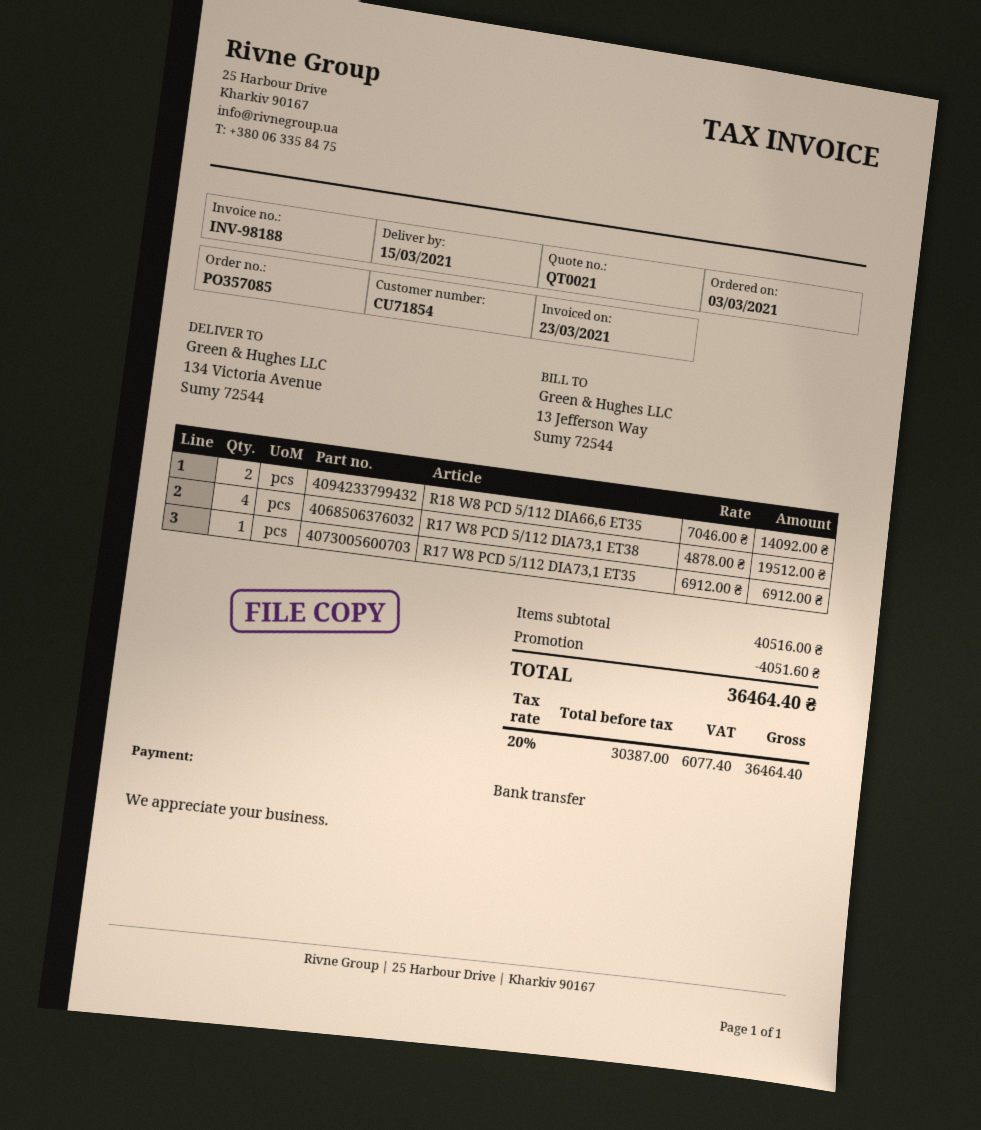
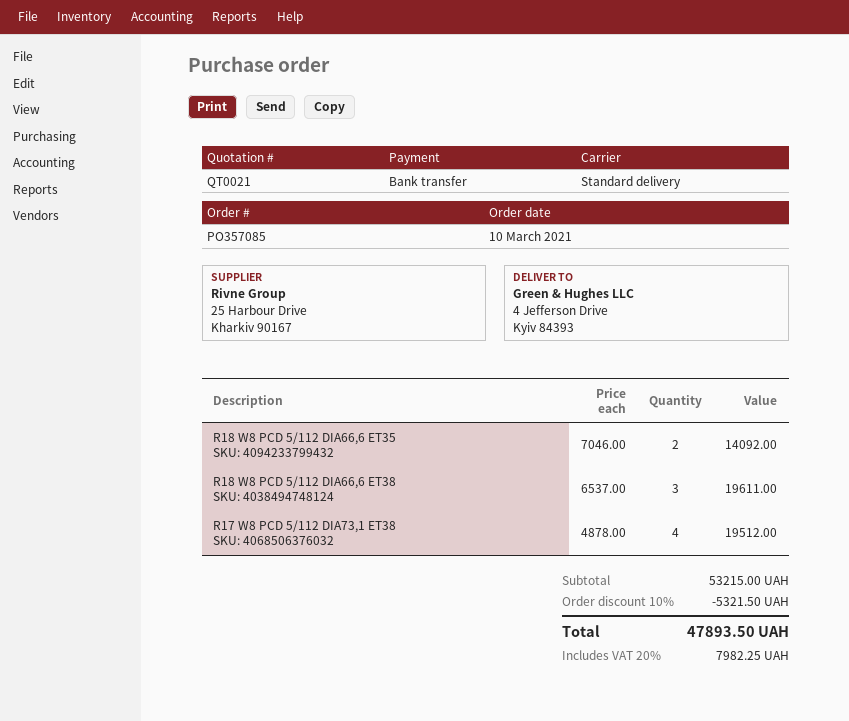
order date: 2021-03-03 -> 2021-03-10
ship to: 134 Victoria Avenue, Sumy 72544 -> 4 Jefferson Drive, Kyiv 84393
R17 W8 PCD 5/112 DIA73,1 ET35: 1 x 6912.00 = 6912.00 -> none
R18 W8 PCD 5/112 DIA66,6 ET38: none -> 3 x 6537.00 = 19611.00
subtotal: 40516.00 -> 53215.00
discount: 4051.60 -> 5321.50
tax: 20% = 6077.40 -> 20% = 7982.25
total: 36464.40 -> 47893.50

